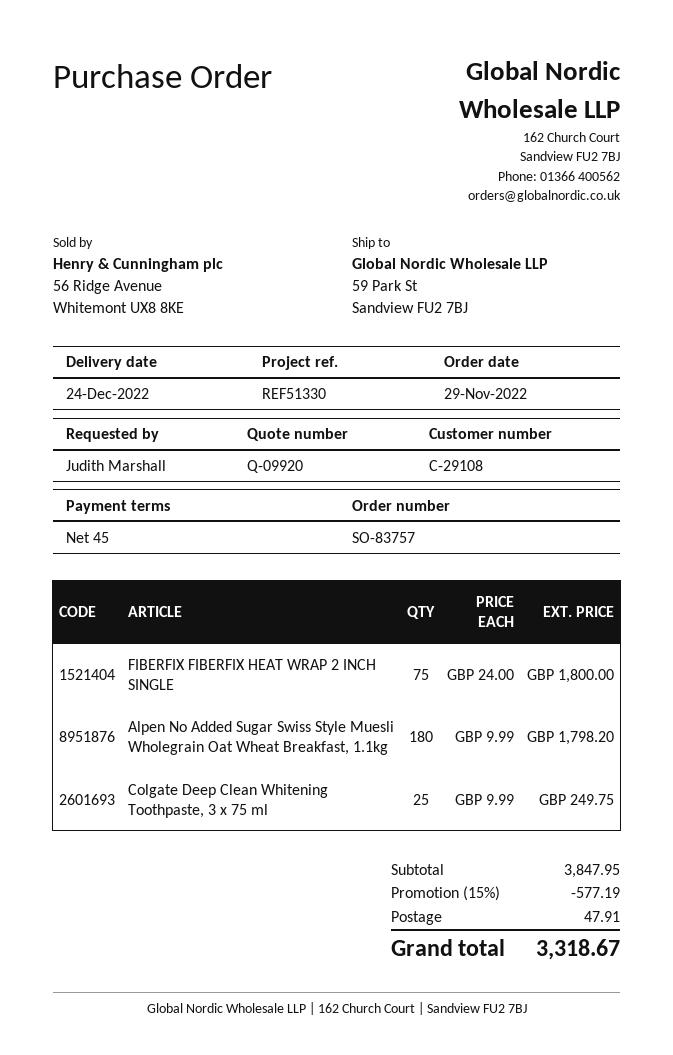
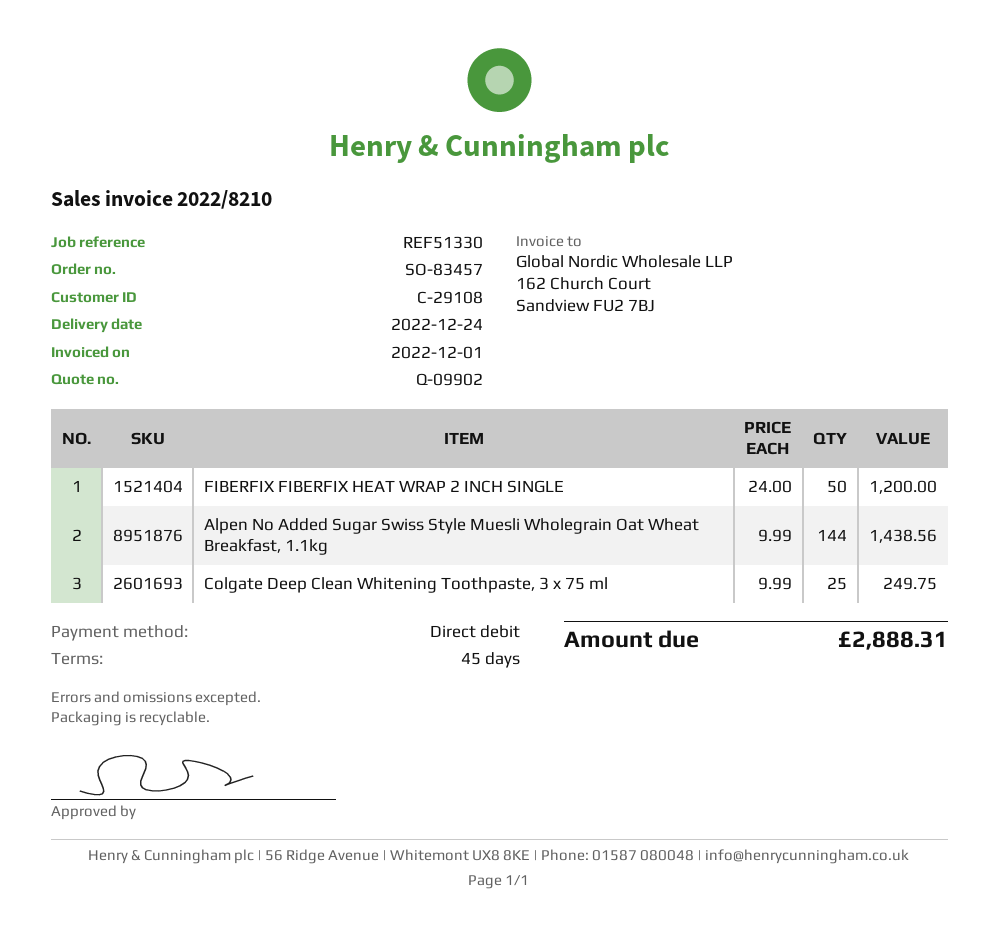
quote number: Q-09920 -> Q-09902
order number: SO-83757 -> SO-83457
FIBERFIX FIBERFIX HEAT WRAP 2 INCH SINGLE: 75 x 24.00 = 1800.00 -> 50 x 24.00 = 1200.00
Alpen No Added Sugar Swiss Style Muesli Wholegrain Oat Wheat Breakfast, 1.1kg: 180 x 9.99 = 1798.20 -> 144 x 9.99 = 1438.56
discount: 15% = 577.19 -> none
shipping: 47.91 -> none
total: 3318.67 -> 2888.31

